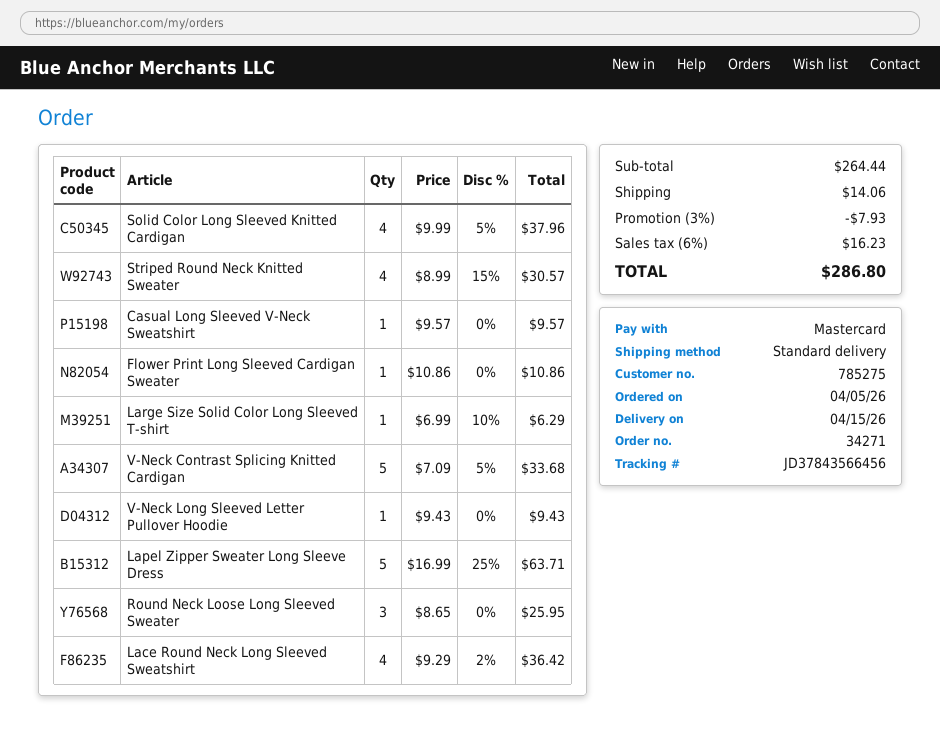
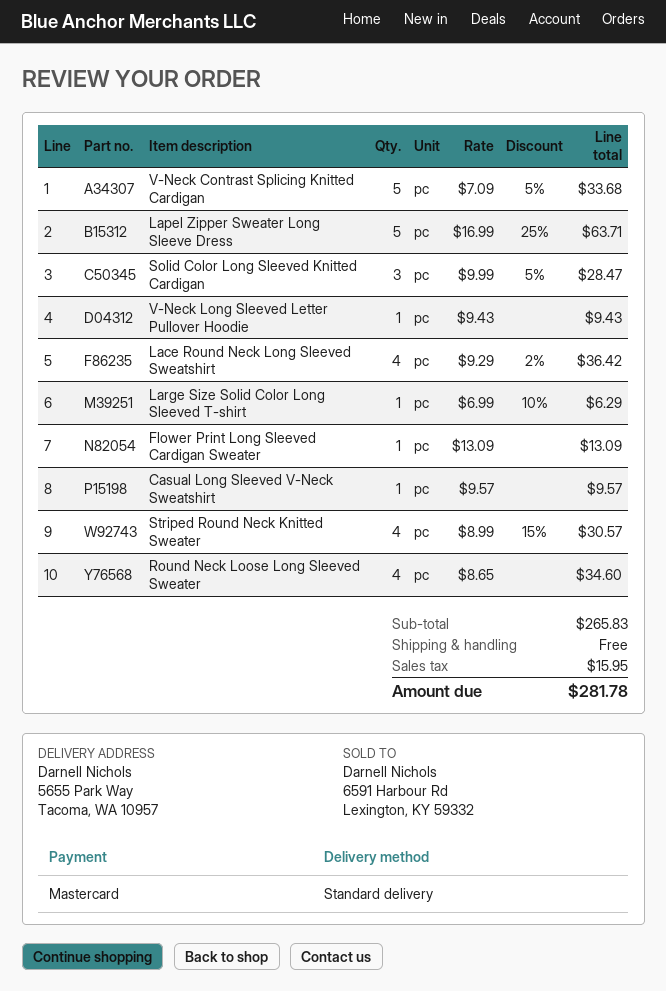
Solid Color Long Sleeved Knitted Cardigan: 4 x 9.99 - 5% = 37.96 -> 3 x 9.99 - 5% = 28.47
Flower Print Long Sleeved Cardigan Sweater: 1 x 10.86 = 10.86 -> 1 x 13.09 = 13.09
Round Neck Loose Long Sleeved Sweater: 3 x 8.65 = 25.95 -> 4 x 8.65 = 34.60
subtotal: 264.44 -> 265.83
discount: 3% = 7.93 -> none
shipping: 14.06 -> 0.00
tax: 16.23 -> 15.95
total: 286.80 -> 281.78

